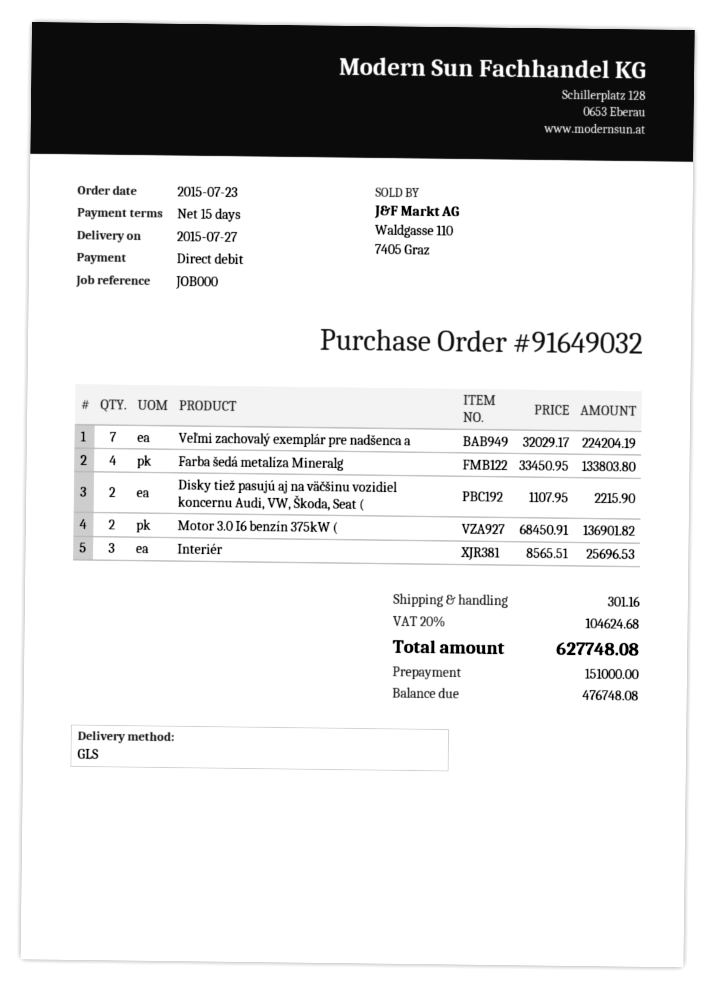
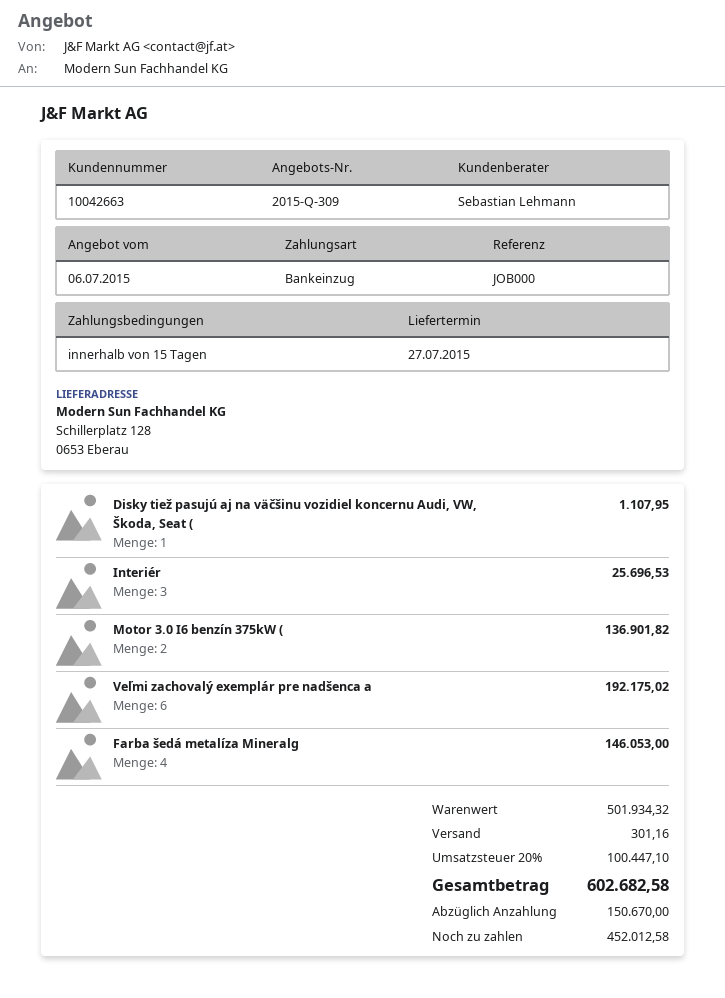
Veľmi zachovalý exemplár pre nadšenca a: 7 for 224204.19 -> 6 for 192175.02
Farba šedá metalíza Mineralg: 4 for 133803.80 -> 4 for 146053.00
Disky tiež pasujú aj na väčšinu vozidiel koncernu Audi, VW, Škoda, Seat (: 2 for 2215.90 -> 1 for 1107.95
tax: 20% = 104624.68 -> 20% = 100447.10
total: 627748.08 -> 602682.58
deposit: 151000.00 -> 150670.00
balance: 476748.08 -> 452012.58

